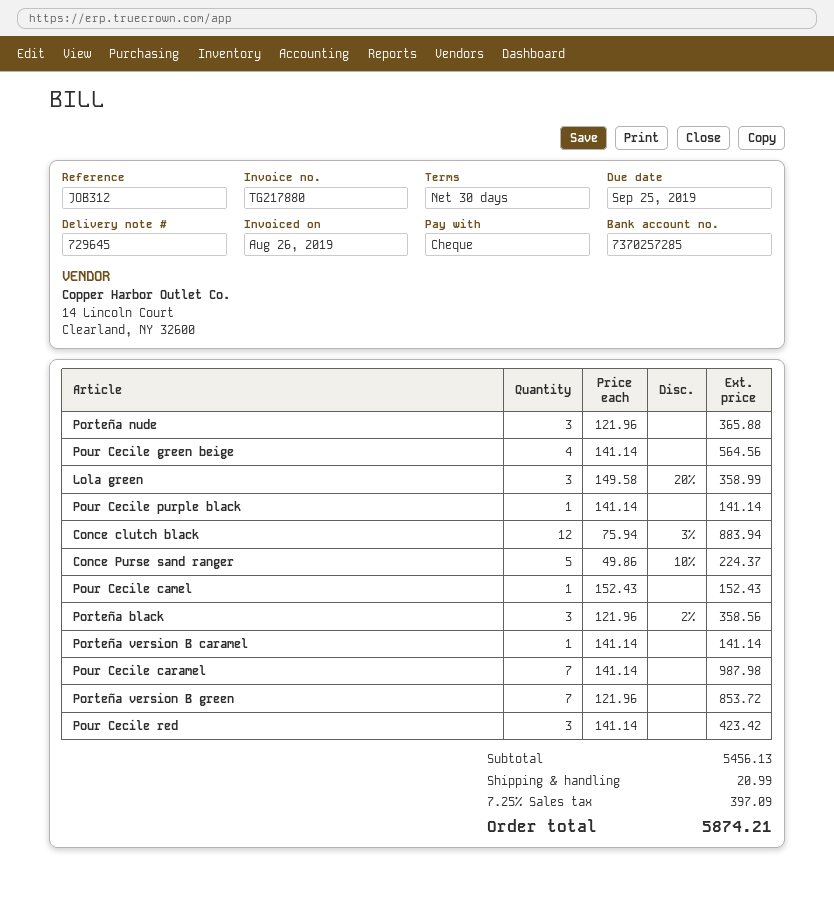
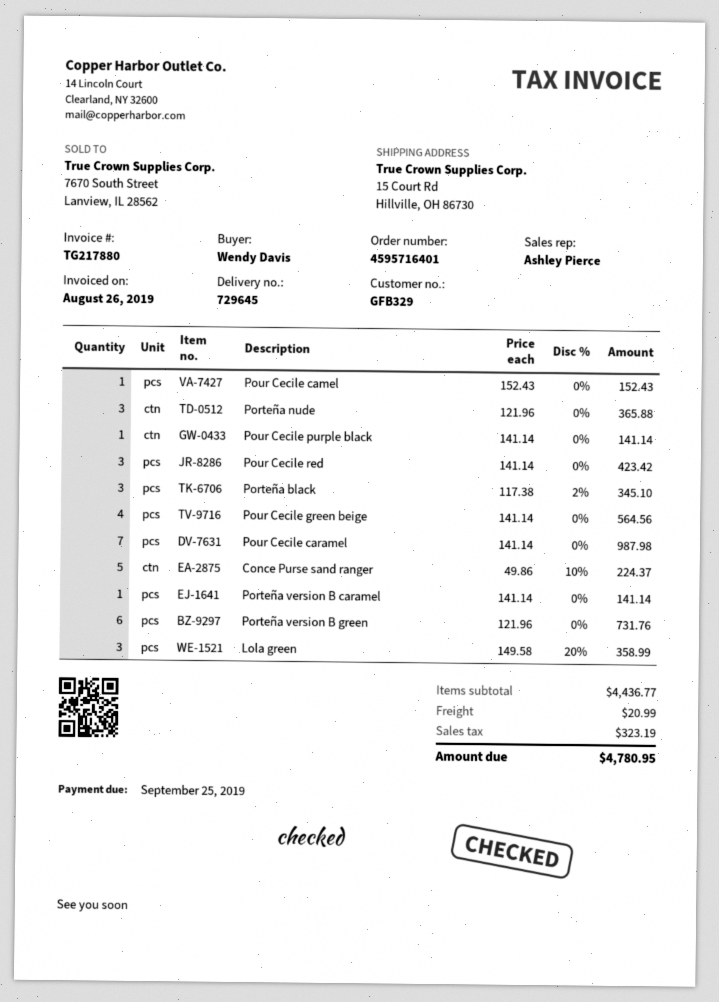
Conce clutch black: 12 x 75.94 - 3% = 883.94 -> none
Porteña black: 3 x 121.96 - 2% = 358.56 -> 3 x 117.38 - 2% = 345.10
Porteña version B green: 7 x 121.96 = 853.72 -> 6 x 121.96 = 731.76
subtotal: 5456.13 -> 4436.77
tax: 397.09 -> 323.19
total: 5874.21 -> 4780.95

